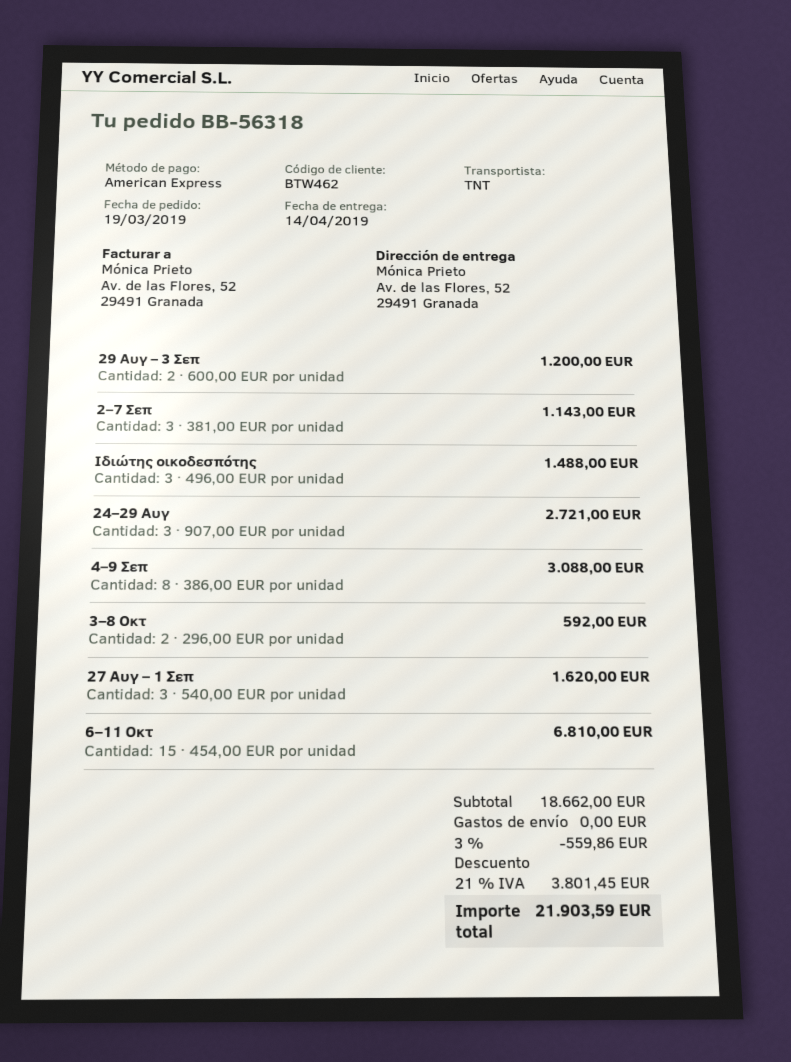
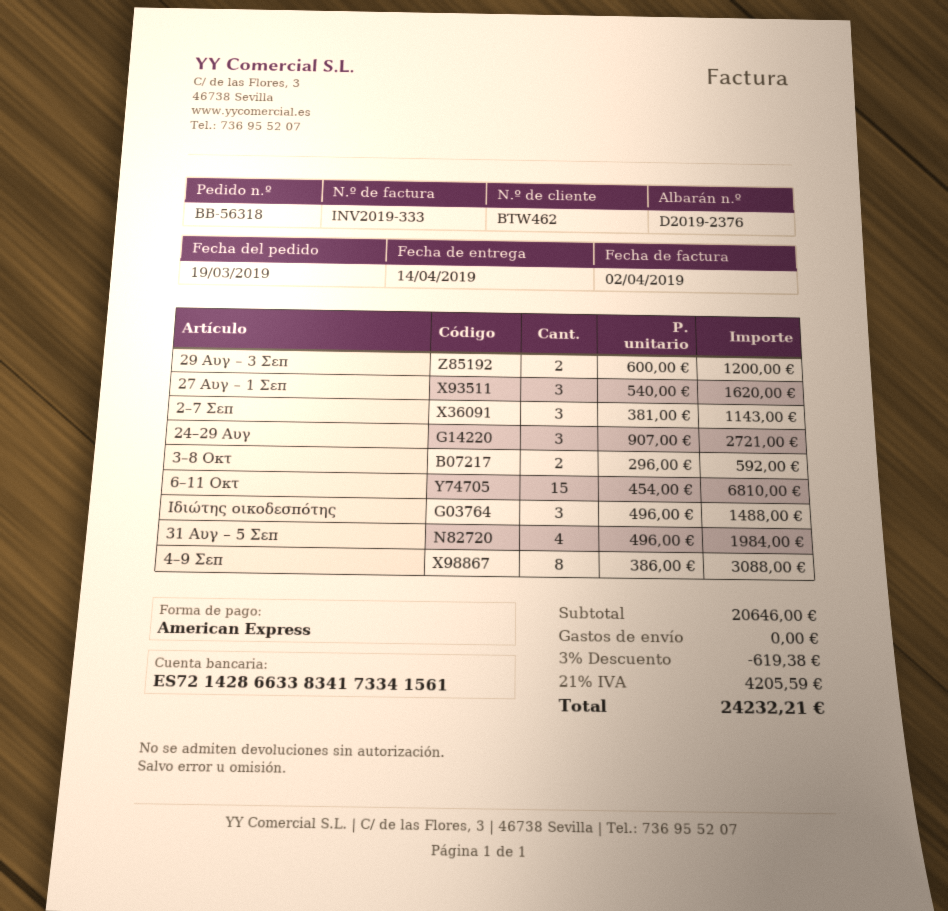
31 Αυγ – 5 Σεπ: none -> 4 x 496.00 = 1984.00
subtotal: 18662.00 -> 20646.00
discount: 3% = 559.86 -> 3% = 619.38
tax: 21% = 3801.45 -> 21% = 4205.59
total: 21903.59 -> 24232.21

